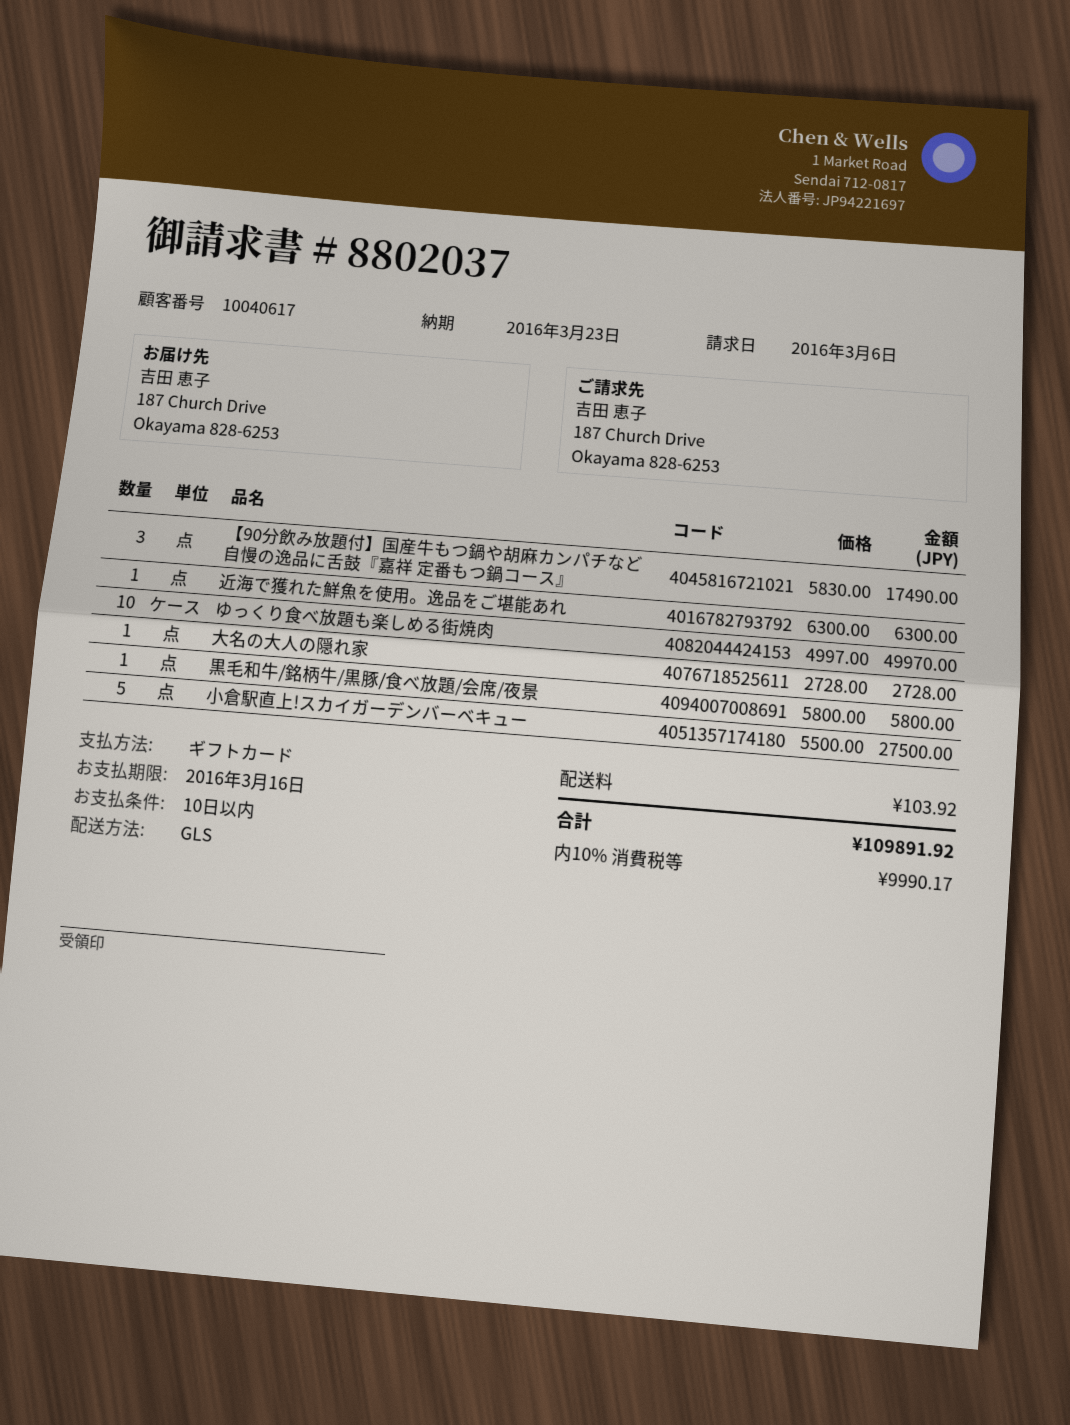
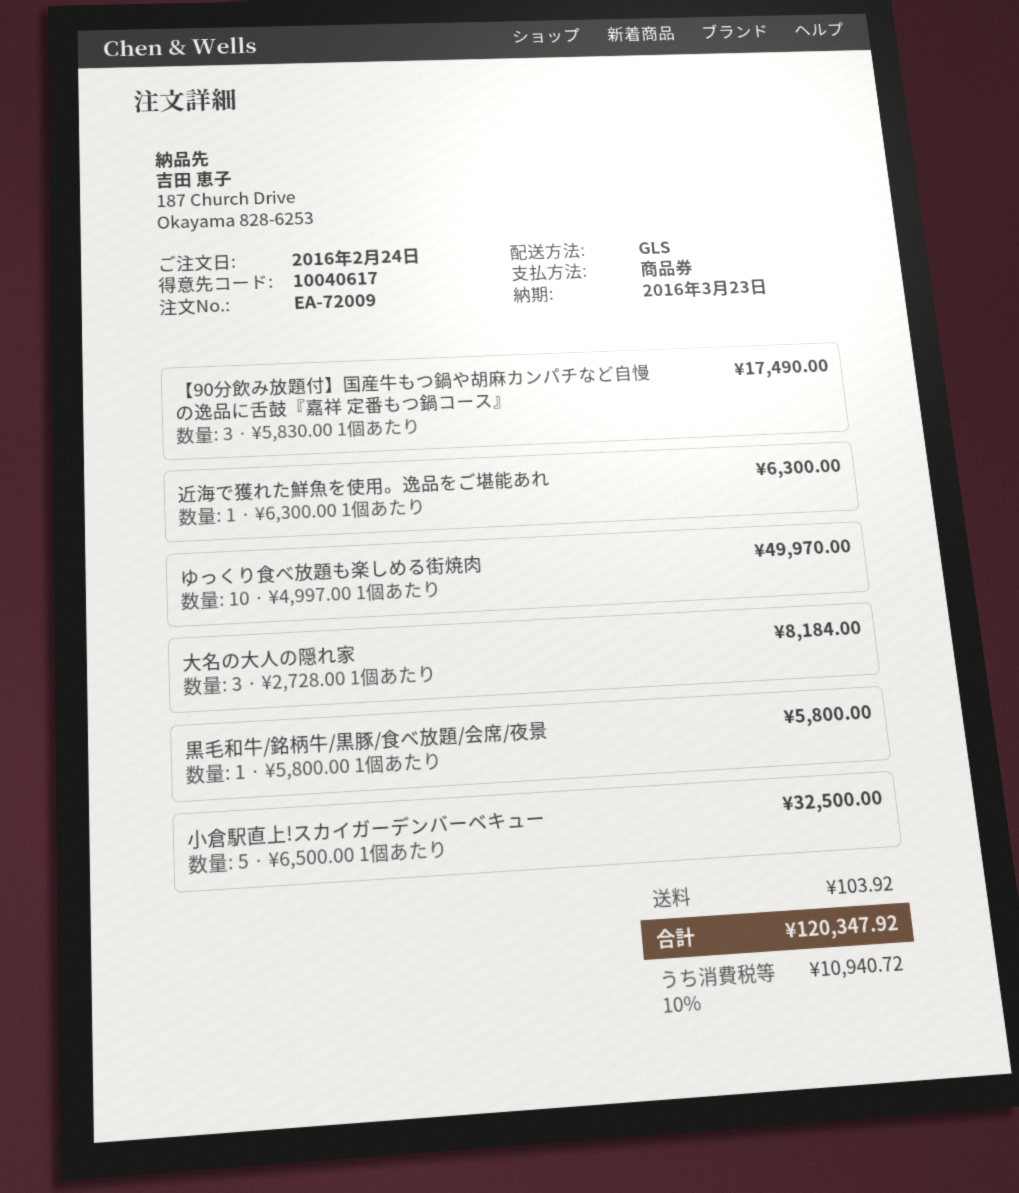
大名の大人の隠れ家: 1 x 2728.00 = 2728.00 -> 3 x 2728.00 = 8184.00
小倉駅直上!スカイガーデンバーベキュー: 5 x 5500.00 = 27500.00 -> 5 x 6500.00 = 32500.00
tax: 10% = 9990.17 -> 10% = 10940.72
total: 109891.92 -> 120347.92

